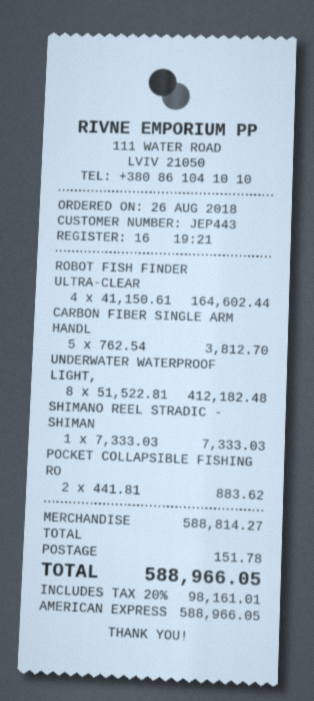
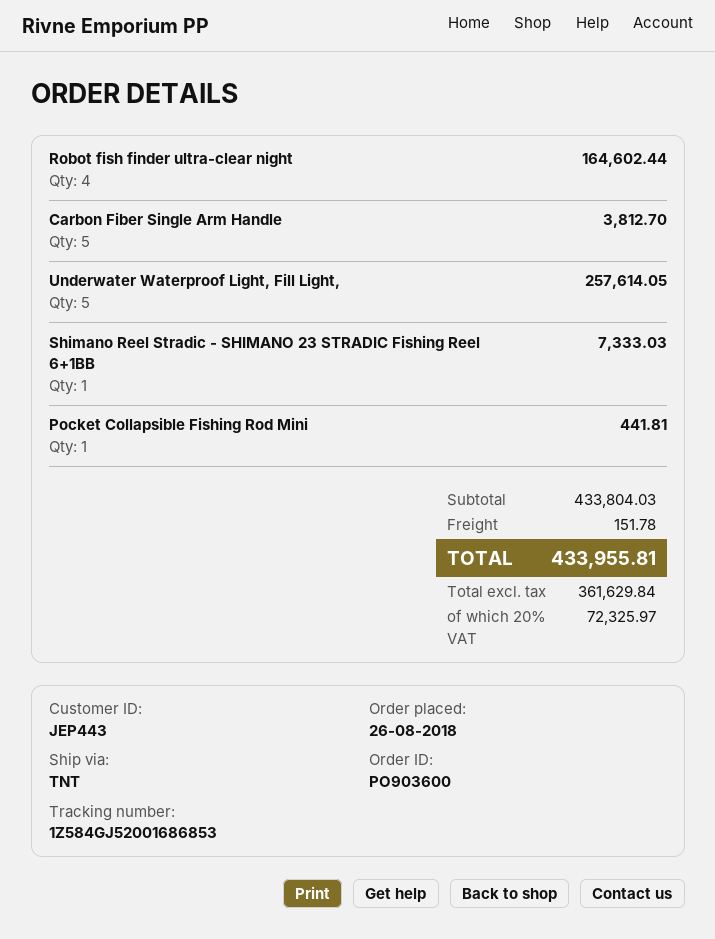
UNDERWATER WATERPROOF LIGHT,: 8 for 412182.48 -> 5 for 257614.05
POCKET COLLAPSIBLE FISHING RO: 2 for 883.62 -> 1 for 441.81
subtotal: 588814.27 -> 433804.03
tax: 20% = 98161.01 -> 20% = 72325.97
total: 588966.05 -> 433955.81

